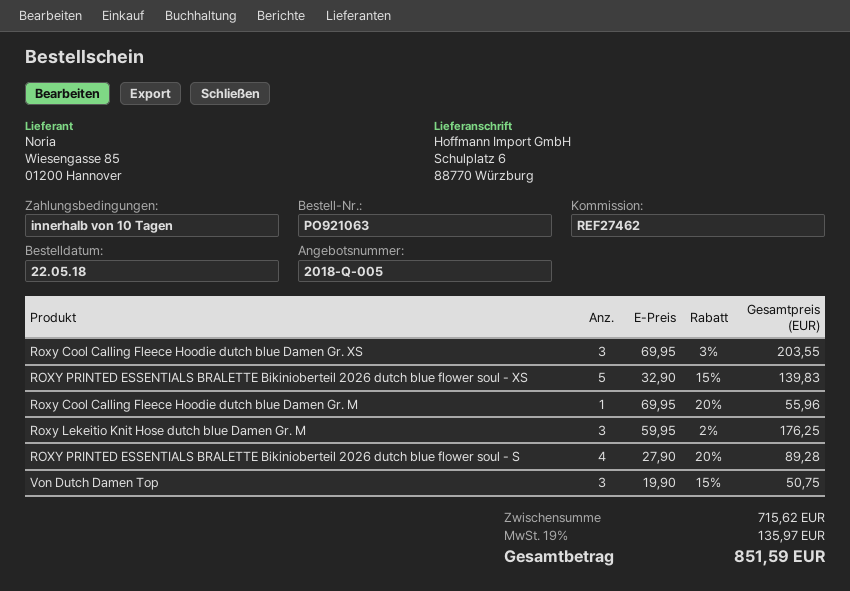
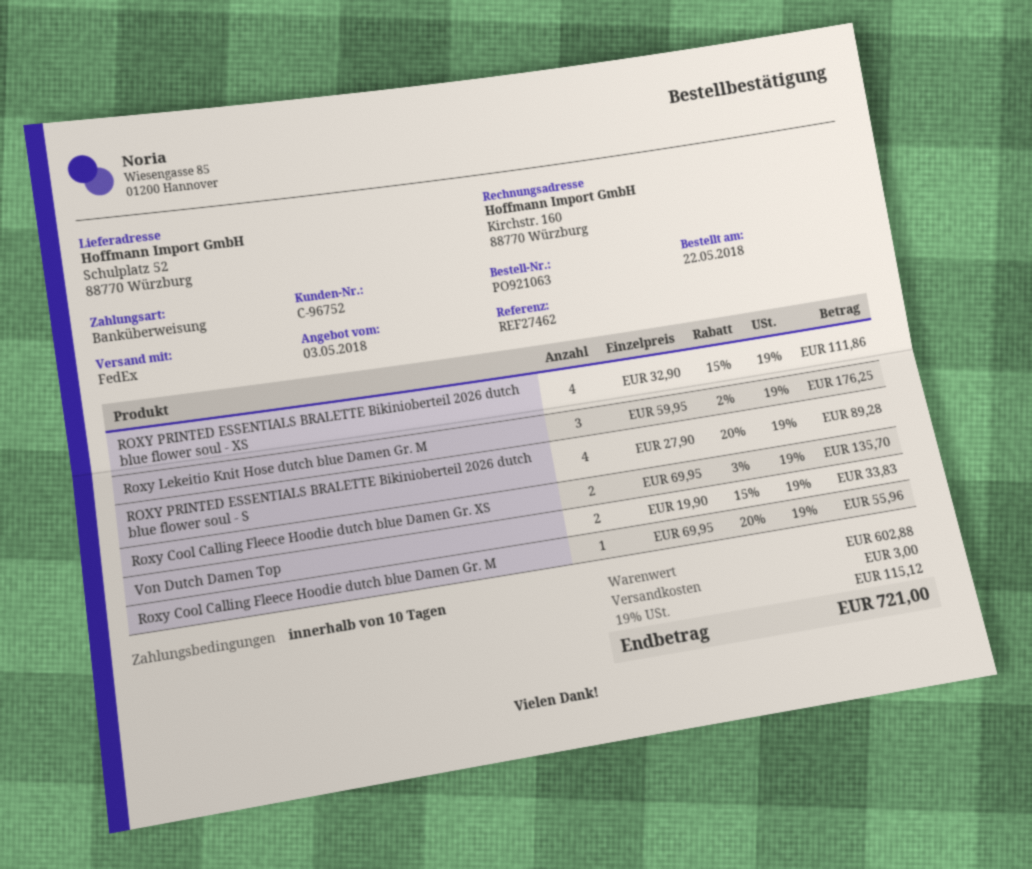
ship to: Schulplatz 6, 88770 Würzburg -> Schulplatz 52, 88770 Würzburg
Roxy Cool Calling Fleece Hoodie dutch blue Damen Gr. XS: 3 x 69.95 - 3% = 203.55 -> 2 x 69.95 - 3% = 135.70
ROXY PRINTED ESSENTIALS BRALETTE Bikinioberteil 2026 dutch blue flower soul - XS: 5 x 32.90 - 15% = 139.83 -> 4 x 32.90 - 15% = 111.86
Von Dutch Damen Top: 3 x 19.90 - 15% = 50.75 -> 2 x 19.90 - 15% = 33.83
subtotal: 715.62 -> 602.88
shipping: none -> 3.00
tax: 19% = 135.97 -> 19% = 115.12
total: 851.59 -> 721.00

